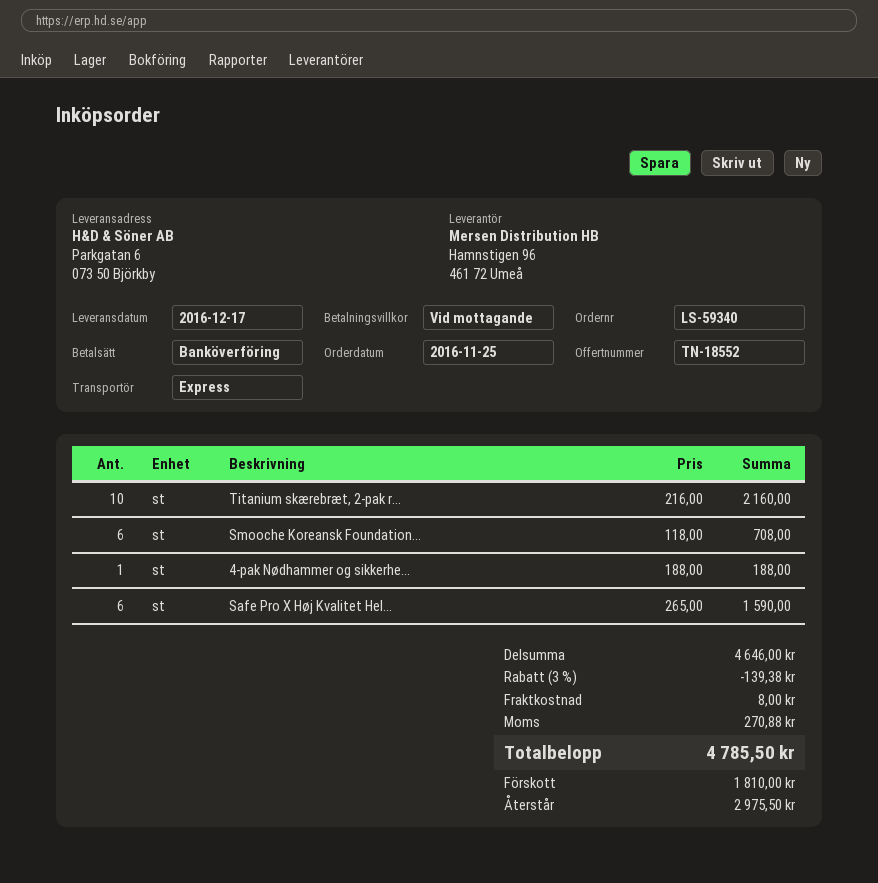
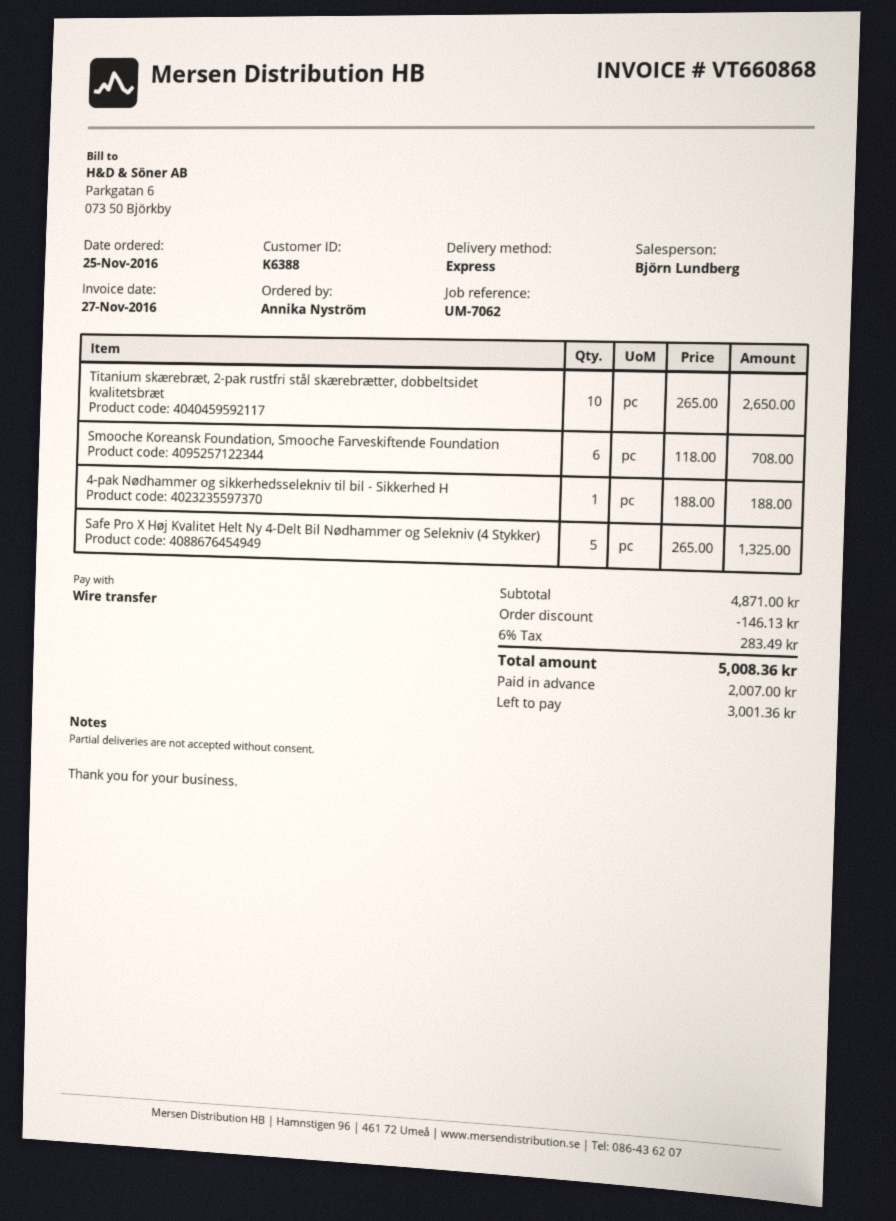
Titanium skærebræt, 2-pak r...: 10 x 216.00 = 2160.00 -> 10 x 265.00 = 2650.00
Safe Pro X Høj Kvalitet Hel...: 6 x 265.00 = 1590.00 -> 5 x 265.00 = 1325.00
subtotal: 4646.00 -> 4871.00
discount: 139.38 -> 146.13
shipping: 8.00 -> none
tax: 270.88 -> 283.49
total: 4785.50 -> 5008.36
deposit: 1810.00 -> 2007.00
balance: 2975.50 -> 3001.36

